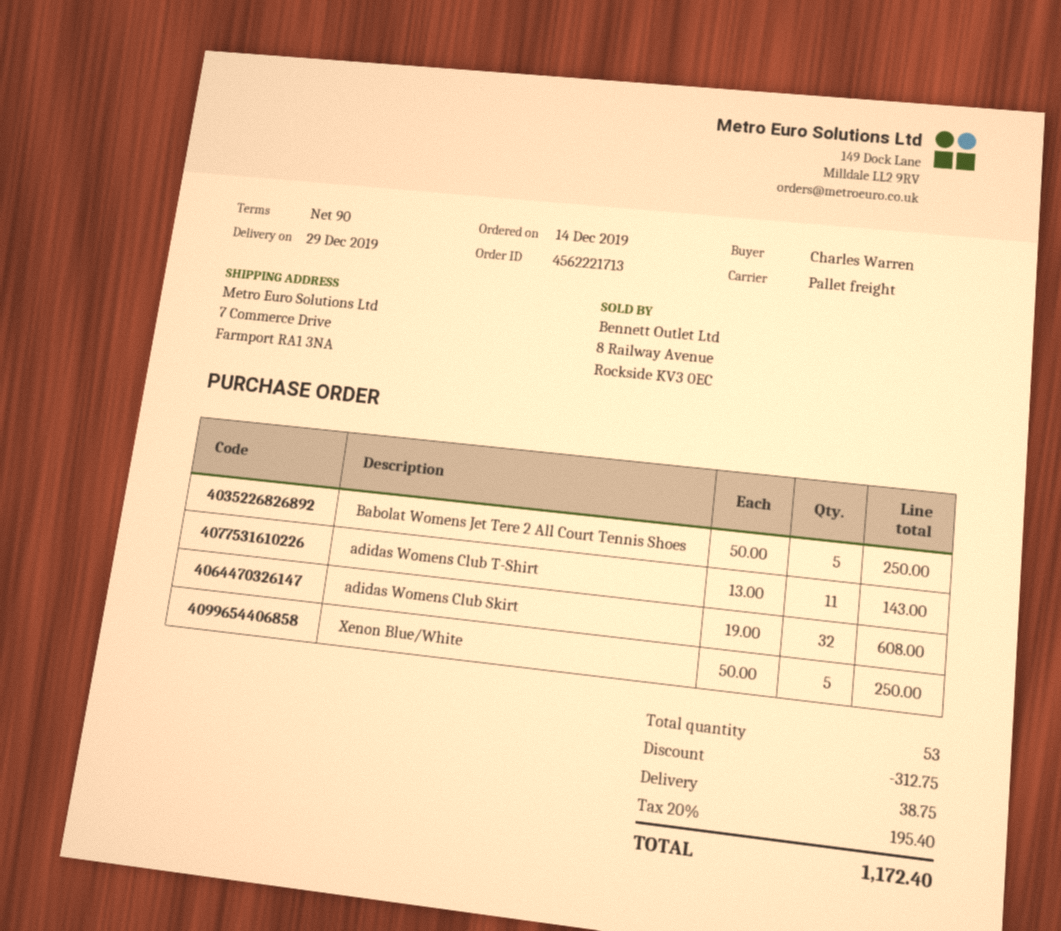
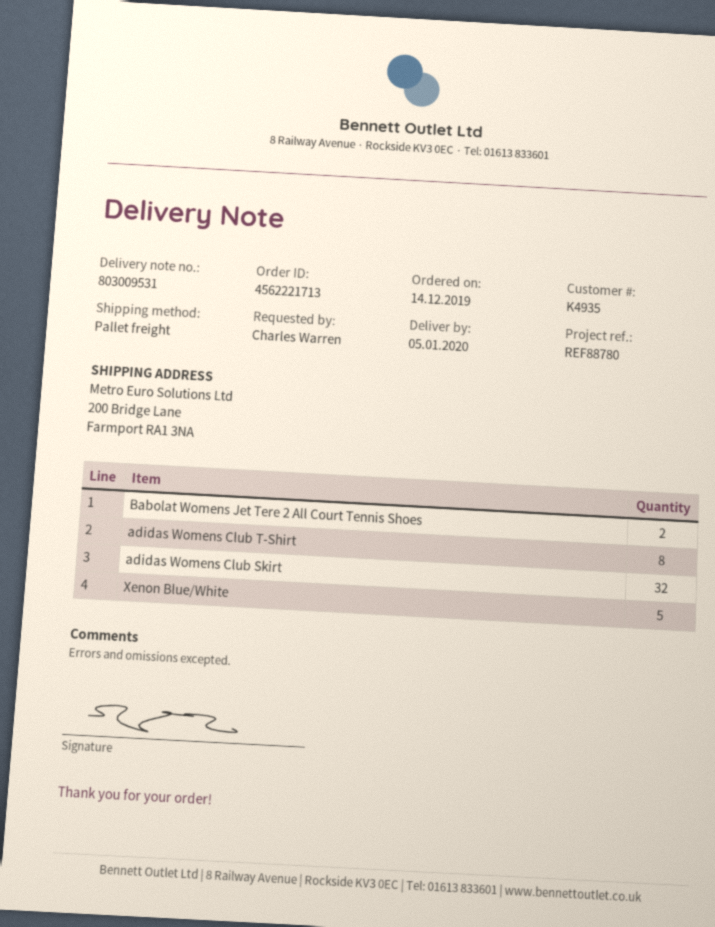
delivery date: 2019-12-29 -> 2020-01-05
ship to: 7 Commerce Drive, Farmport RA1 3NA -> 200 Bridge Lane, Farmport RA1 3NA
Babolat Womens Jet Tere 2 All Court Tennis Shoes: 5 -> 2
adidas Womens Club T-Shirt: 11 -> 8

